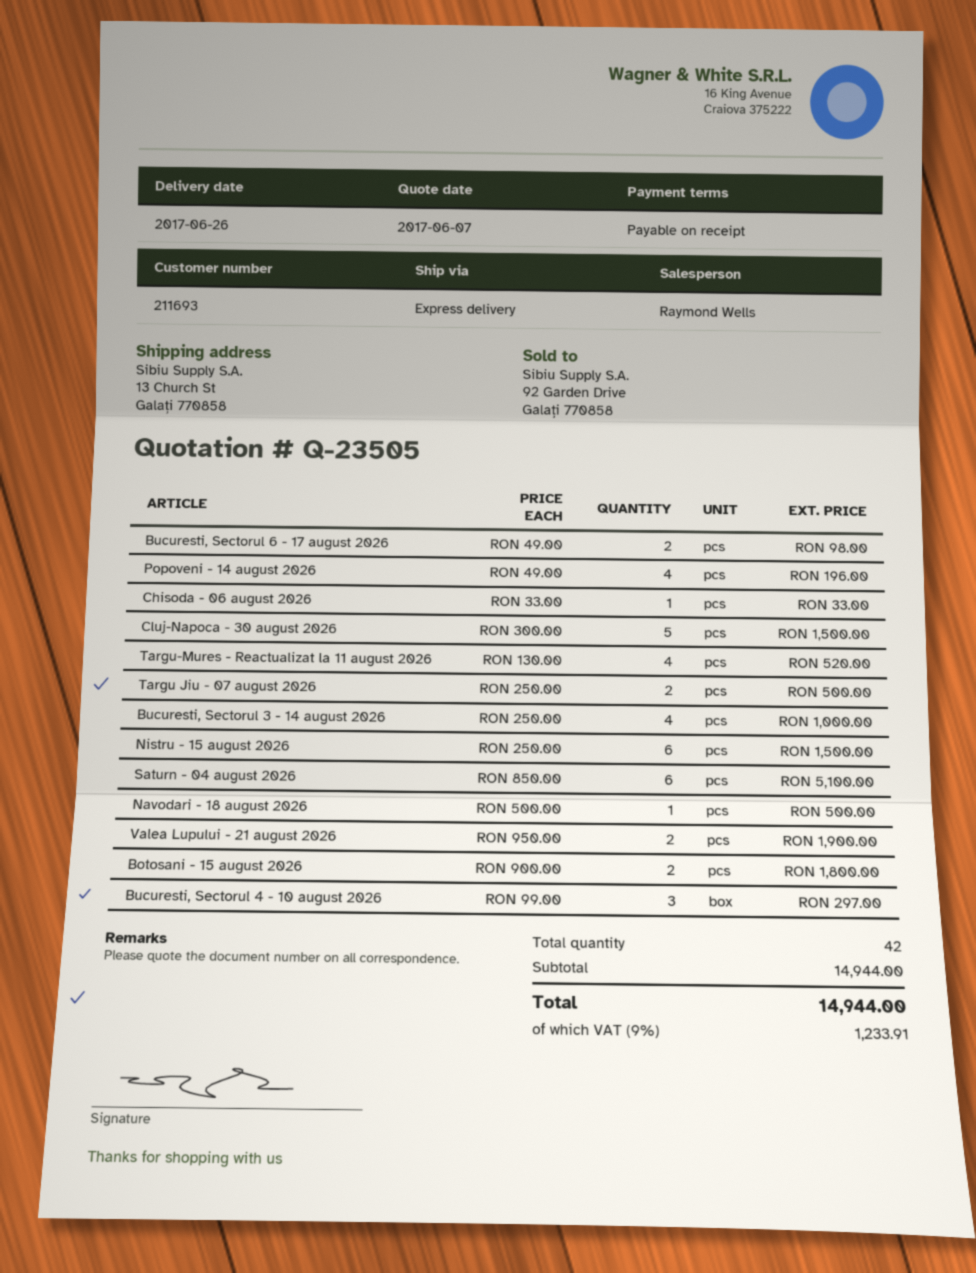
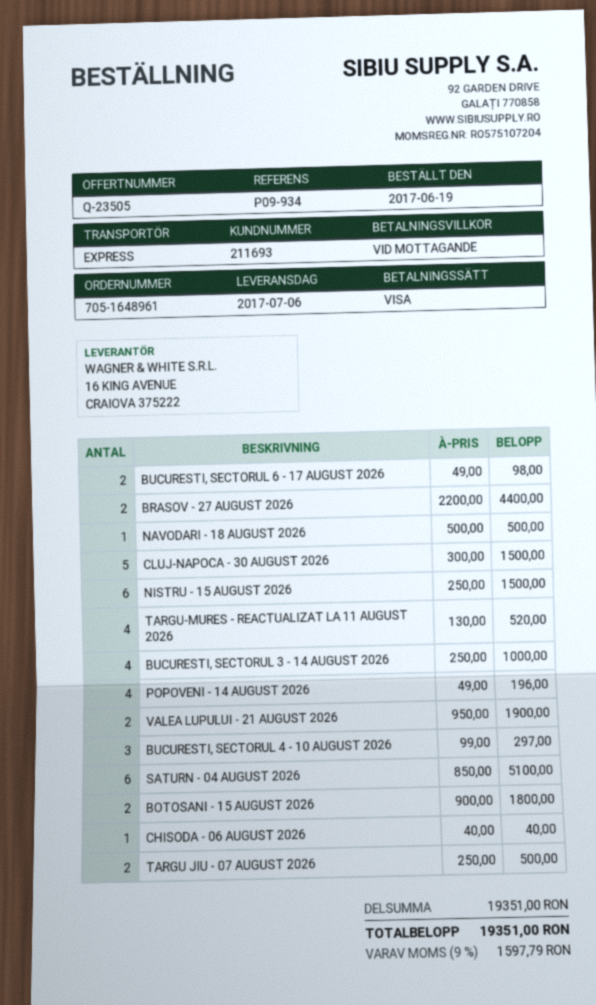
delivery date: 2017-06-26 -> 2017-07-06
Chisoda - 06 august 2026: 1 x 33.00 = 33.00 -> 1 x 40.00 = 40.00
BRASOV - 27 AUGUST 2026: none -> 2 x 2200.00 = 4400.00
subtotal: 14944.00 -> 19351.00
tax: 9% = 1233.91 -> 9% = 1597.79
total: 14944.00 -> 19351.00

